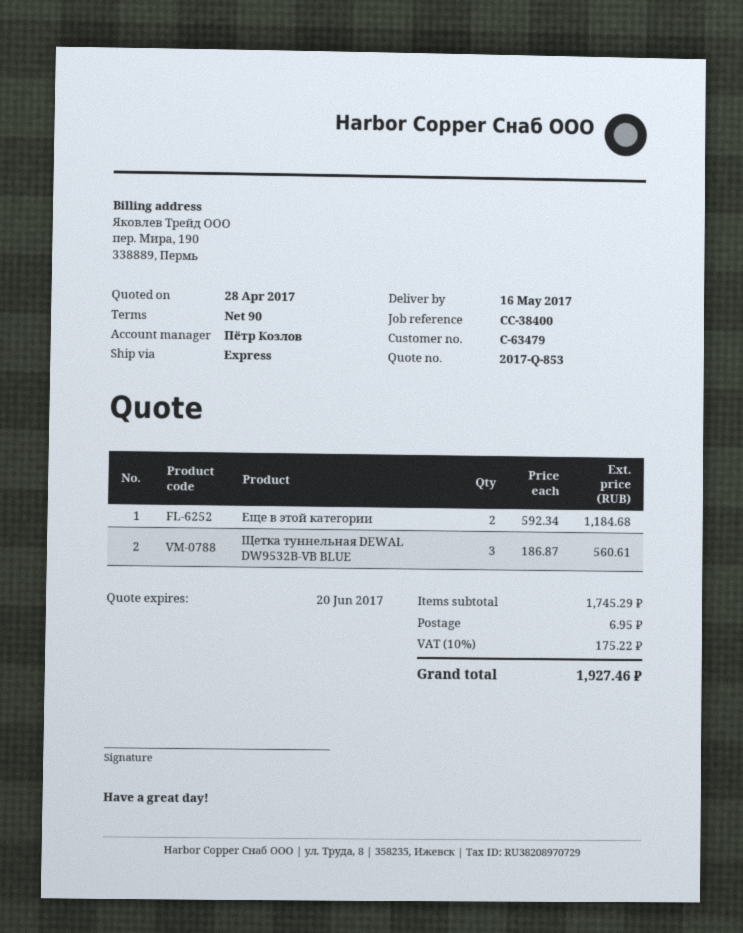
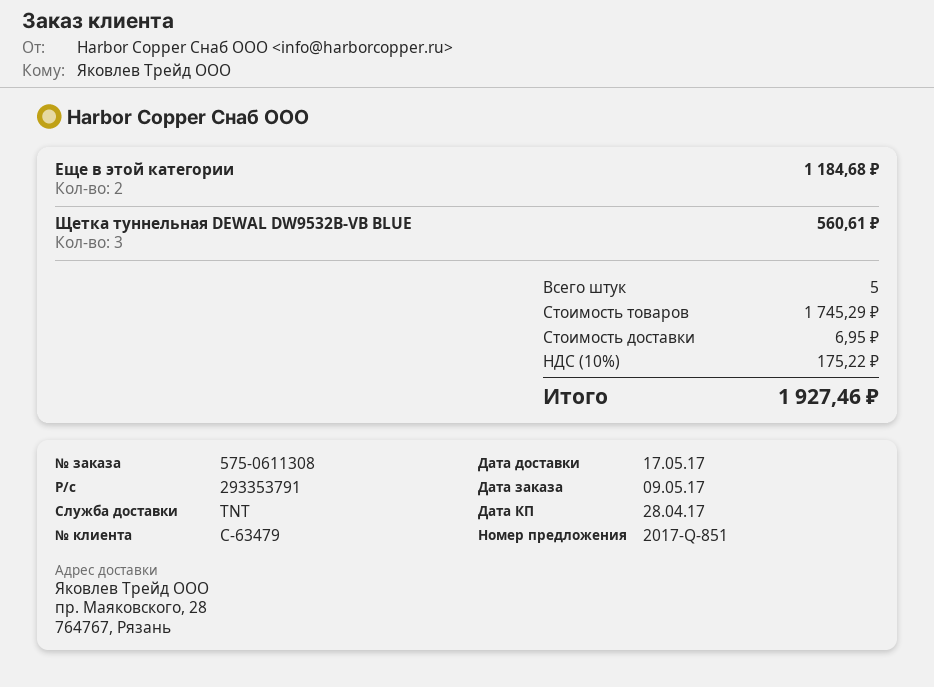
quote number: 2017-Q-853 -> 2017-Q-851
delivery date: 2017-05-16 -> 2017-05-17
shipping method: express -> TNT

